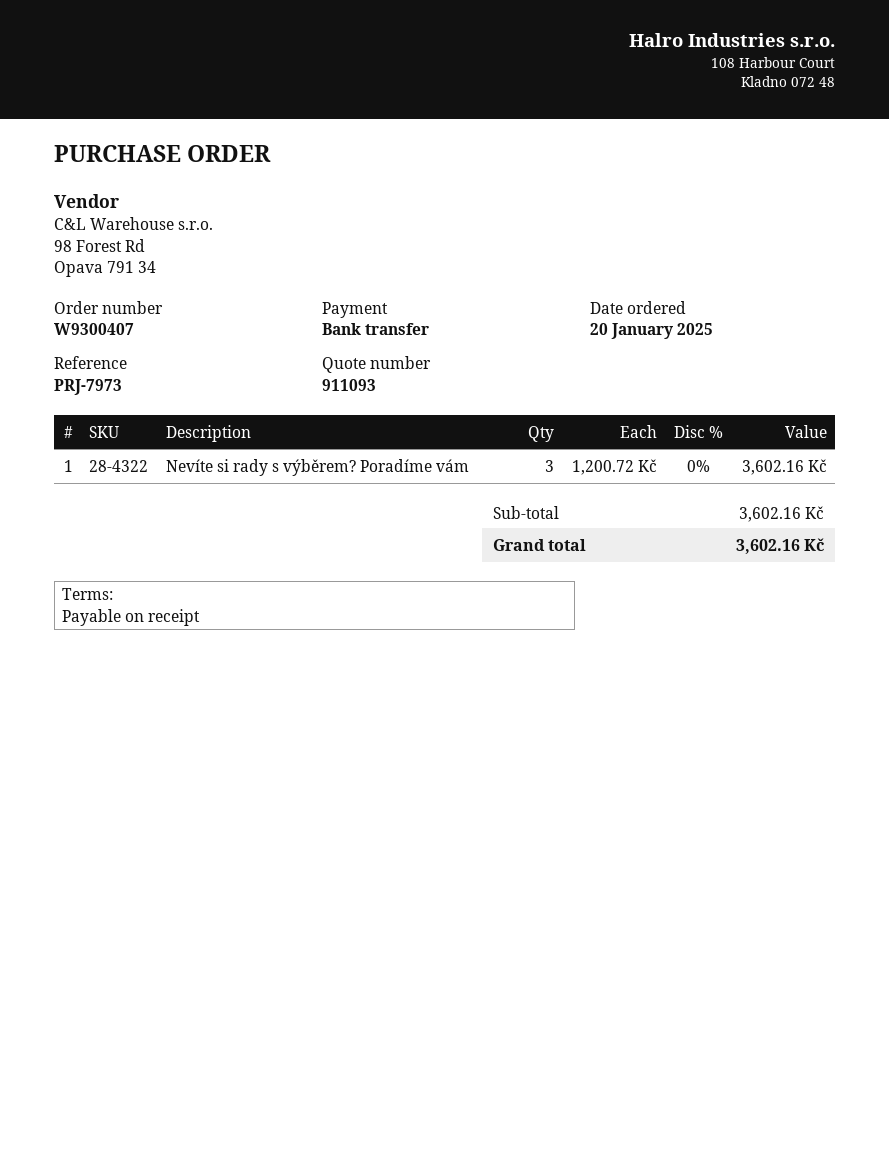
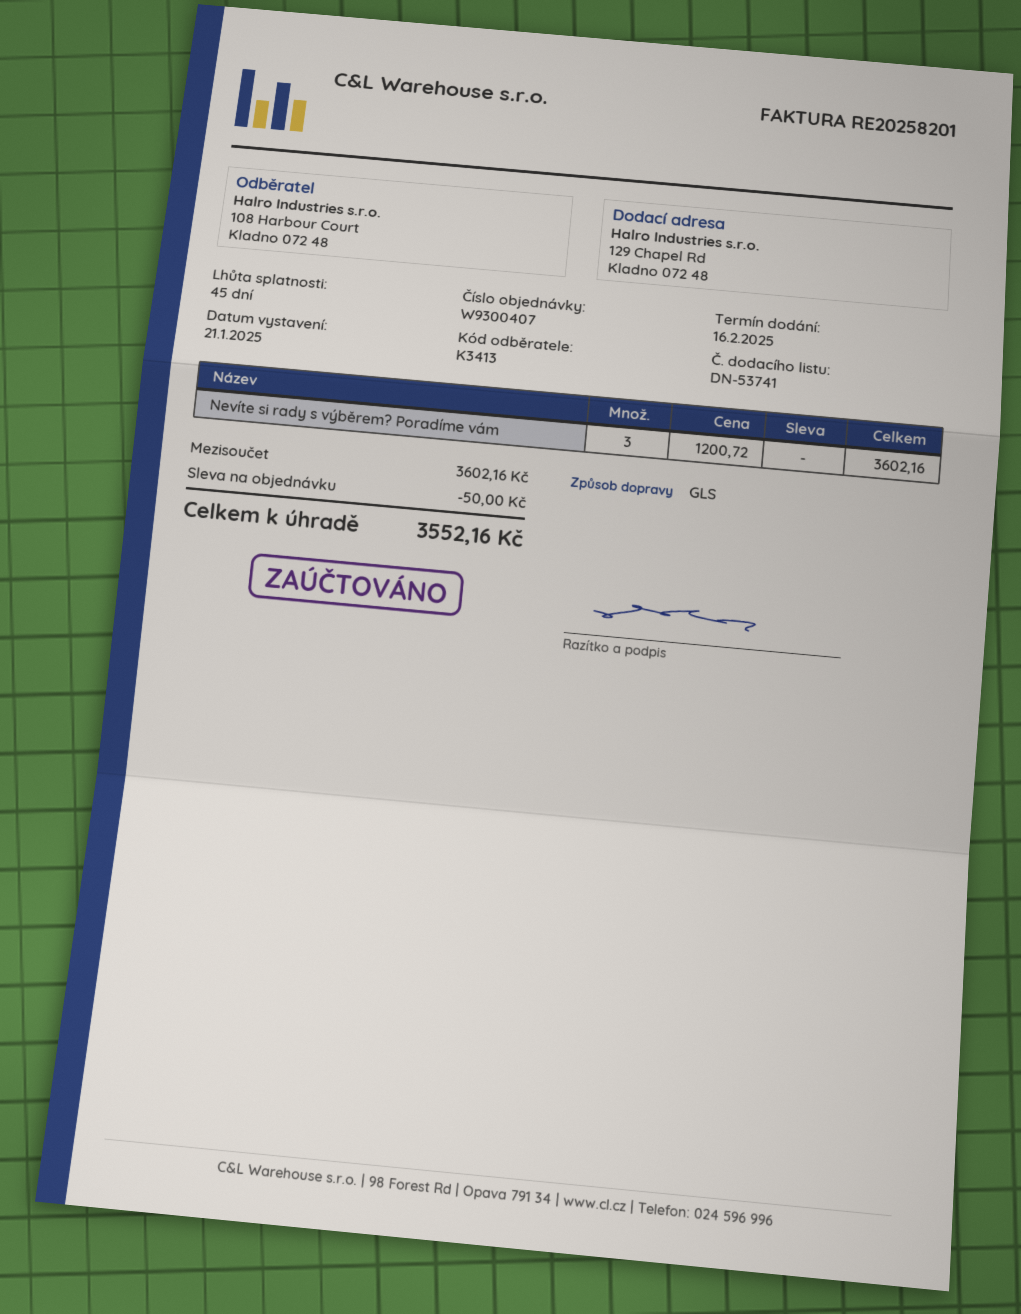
payment terms: on receipt -> 45 days
discount: none -> 50.00
total: 3602.16 -> 3552.16

